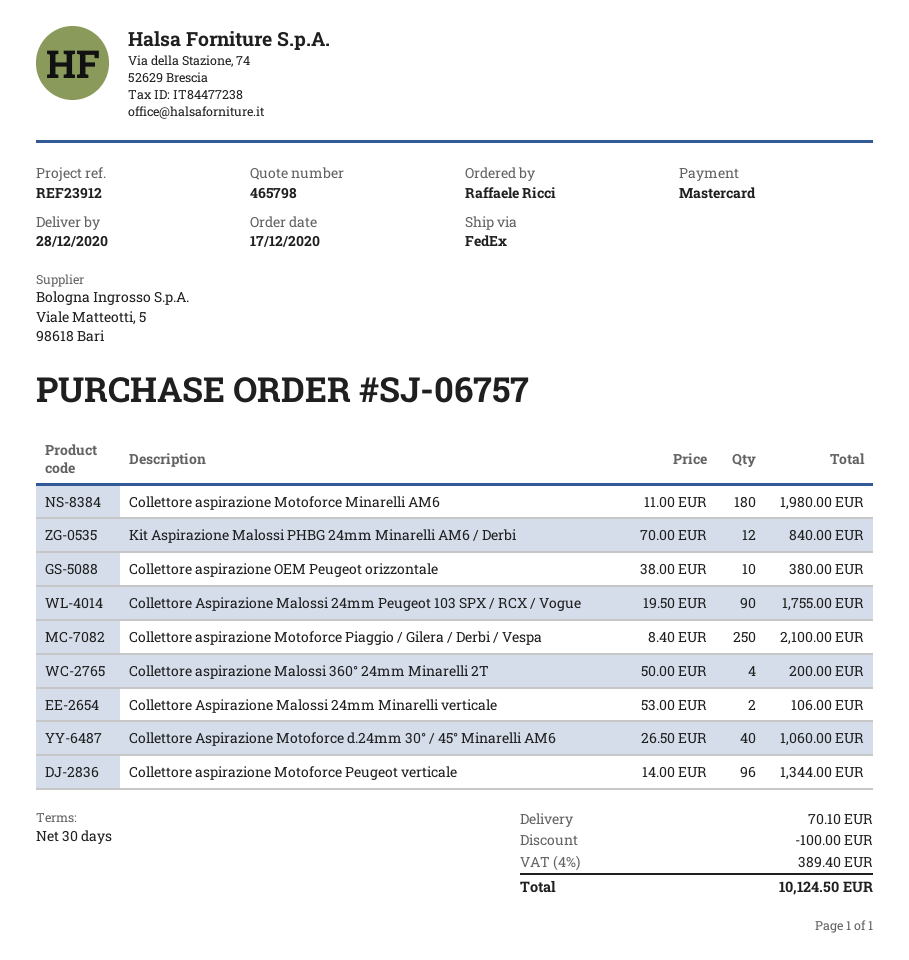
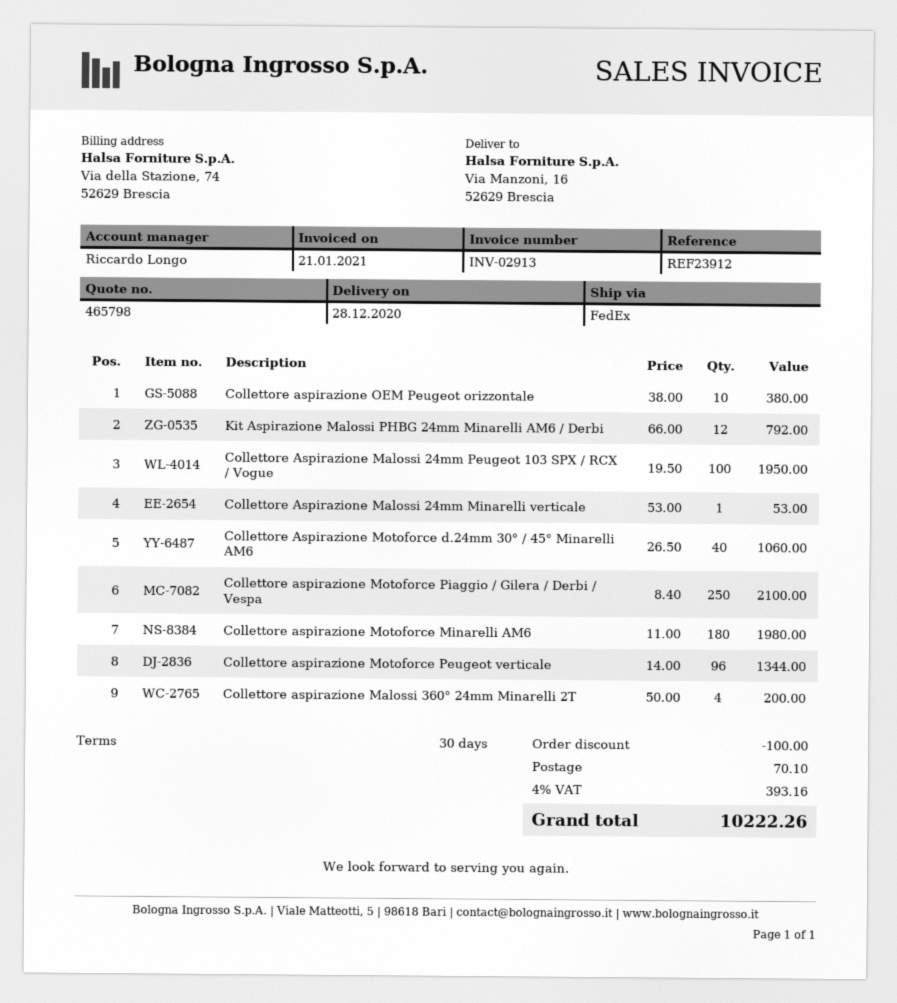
Kit Aspirazione Malossi PHBG 24mm Minarelli AM6 / Derbi: 12 x 70.00 = 840.00 -> 12 x 66.00 = 792.00
Collettore Aspirazione Malossi 24mm Peugeot 103 SPX / RCX / Vogue: 90 x 19.50 = 1755.00 -> 100 x 19.50 = 1950.00
Collettore Aspirazione Malossi 24mm Minarelli verticale: 2 x 53.00 = 106.00 -> 1 x 53.00 = 53.00
tax: 4% = 389.40 -> 4% = 393.16
total: 10124.50 -> 10222.26

